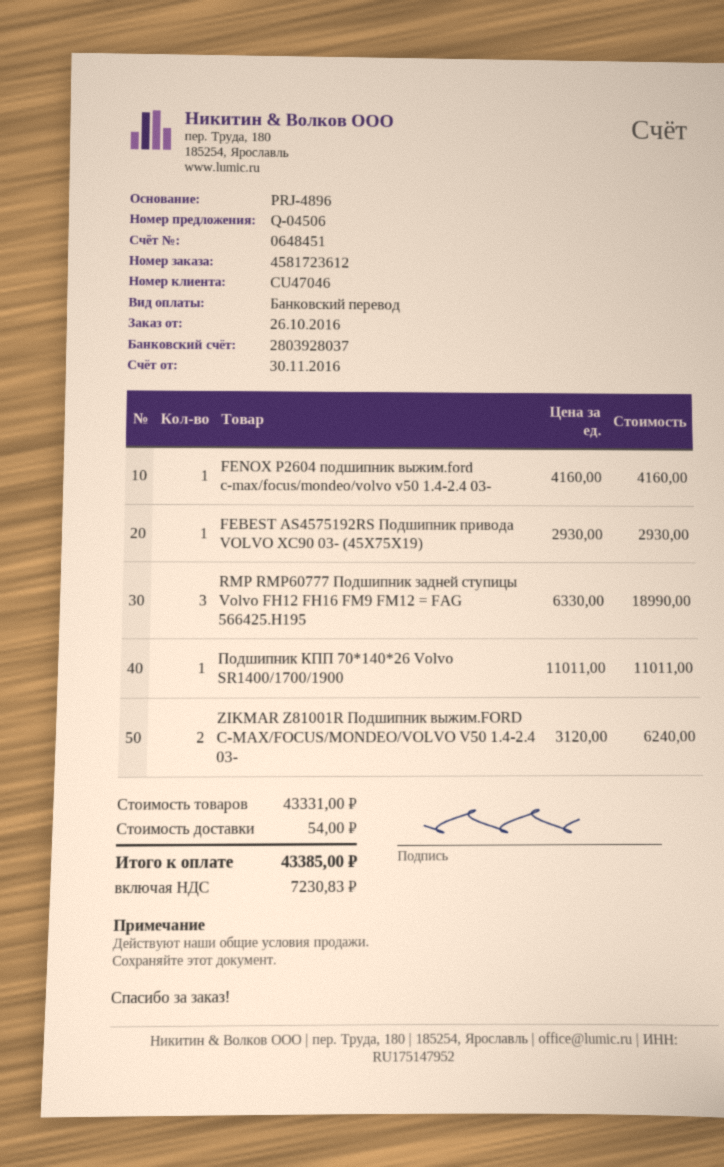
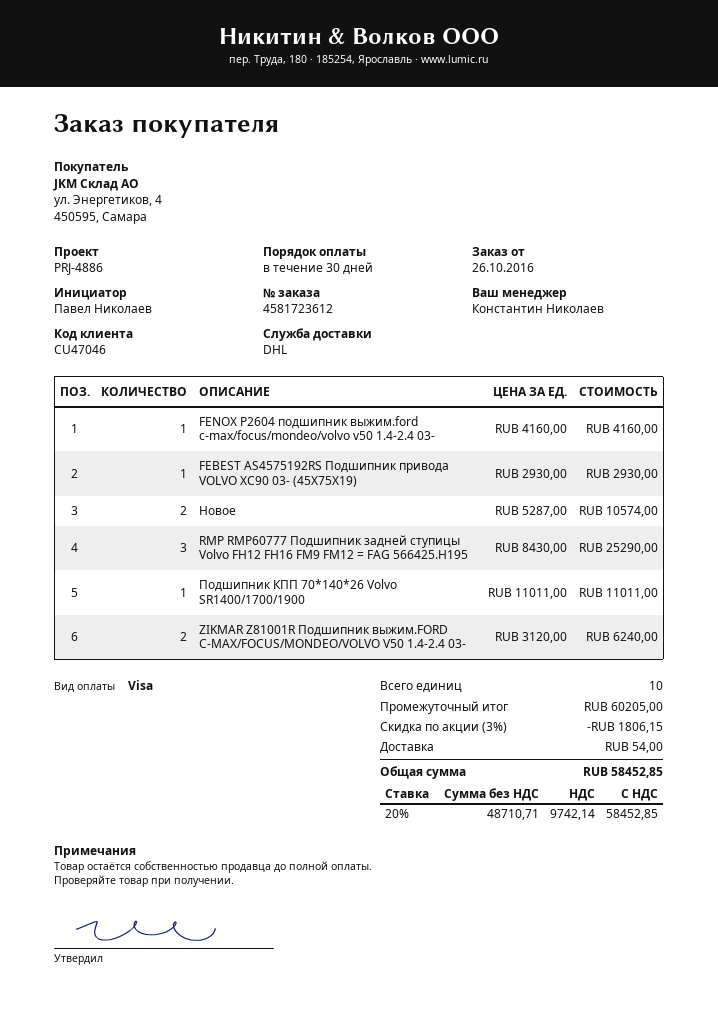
reference: PRJ-4896 -> PRJ-4886
payment method: bank transfer -> Visa
RMP RMP60777 Подшипник задней ступицы Volvo FH12 FH16 FM9 FM12 = FAG 566425.H195: 3 x 6330.00 = 18990.00 -> 3 x 8430.00 = 25290.00
Новое: none -> 2 x 5287.00 = 10574.00
subtotal: 43331.00 -> 60205.00
discount: none -> 3% = 1806.15
tax: 7230.83 -> 9742.14
total: 43385.00 -> 58452.85

